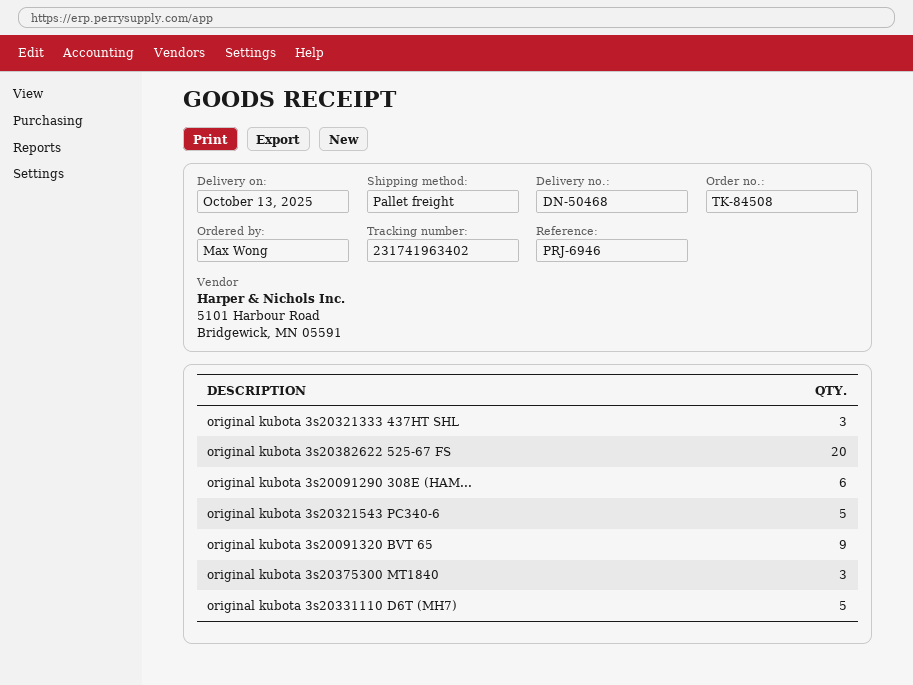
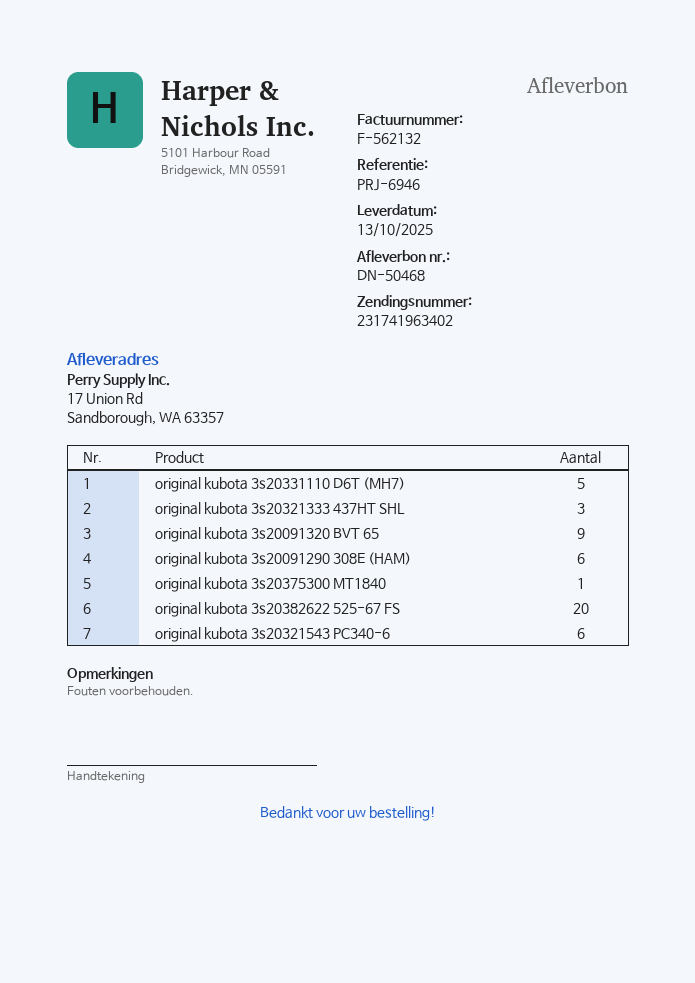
original kubota 3s20321543 PC340-6: 5 -> 6
original kubota 3s20375300 MT1840: 3 -> 1

